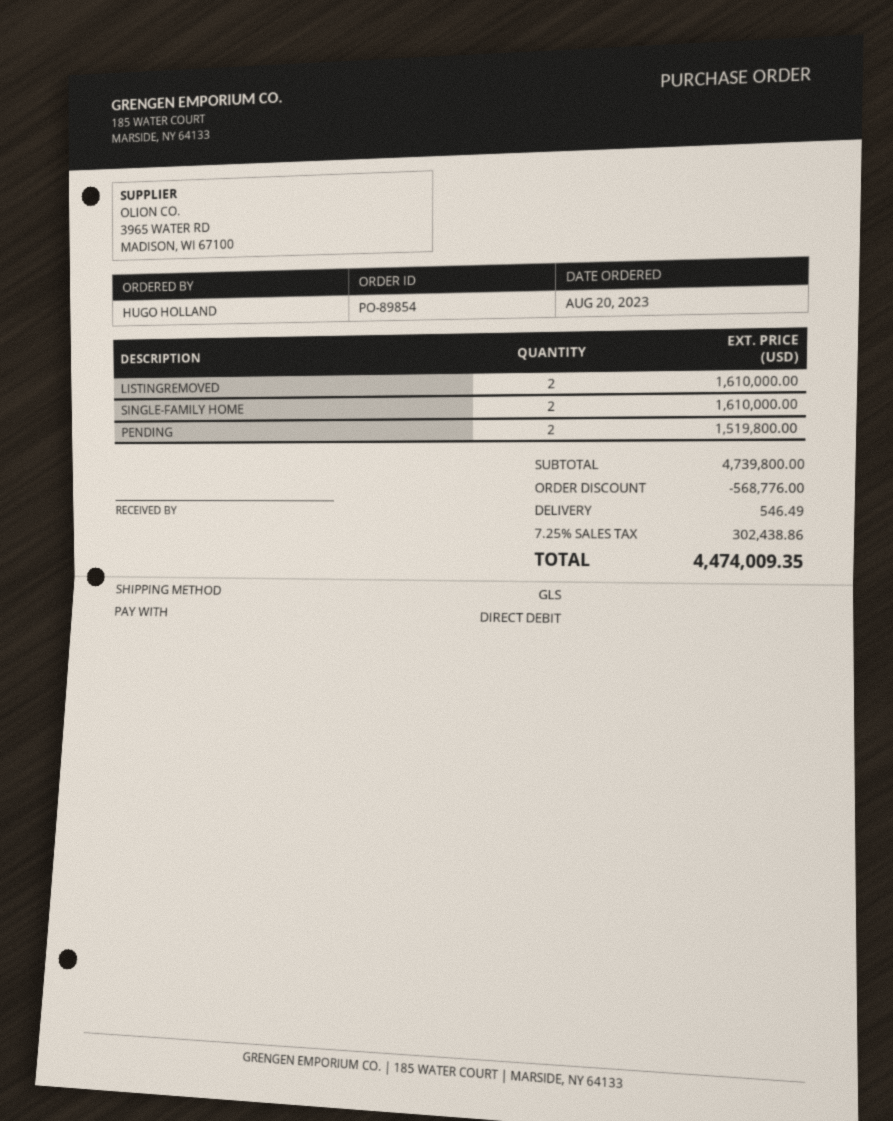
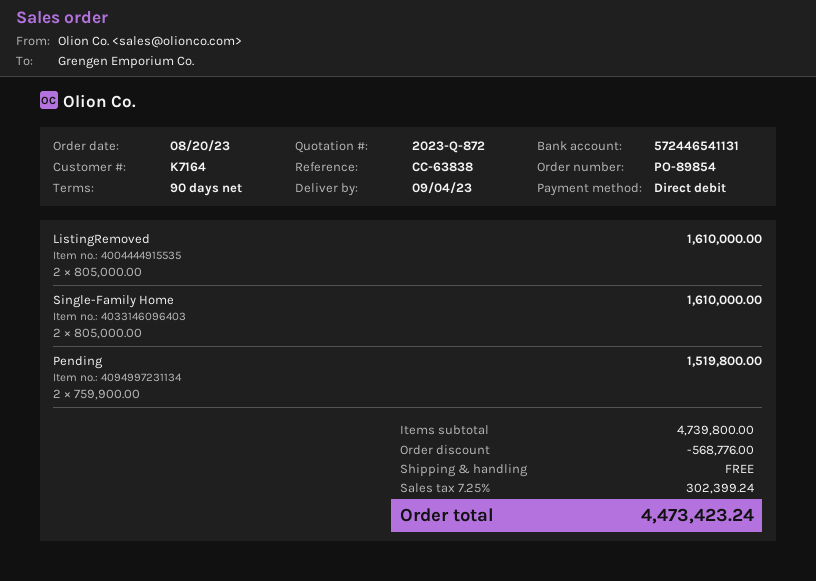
shipping: 546.49 -> 0.00
tax: 7.25% = 302438.86 -> 7.25% = 302399.24
total: 4474009.35 -> 4473423.24

